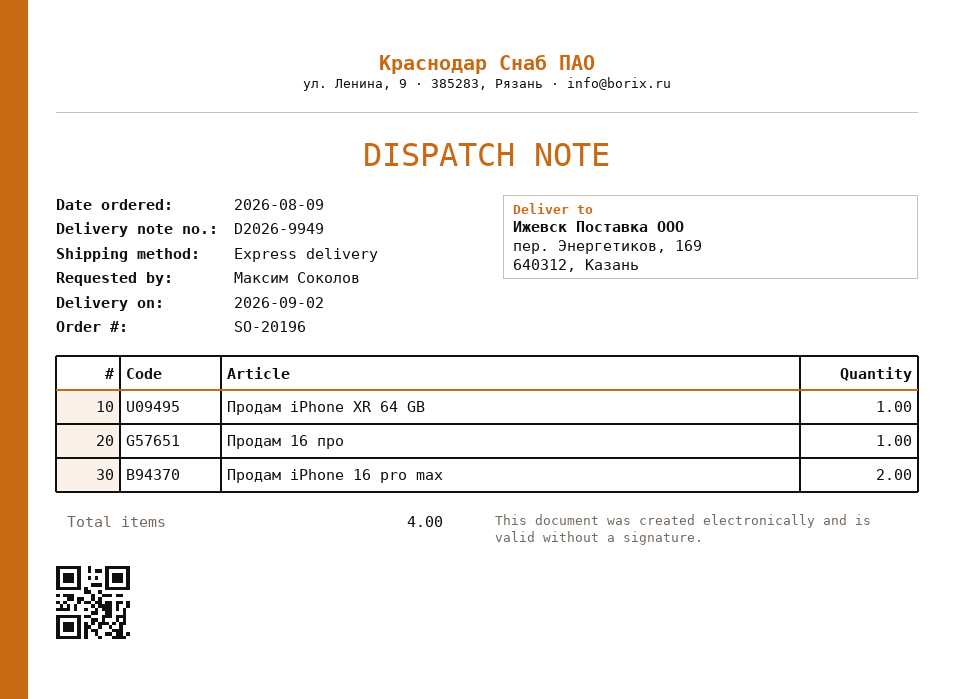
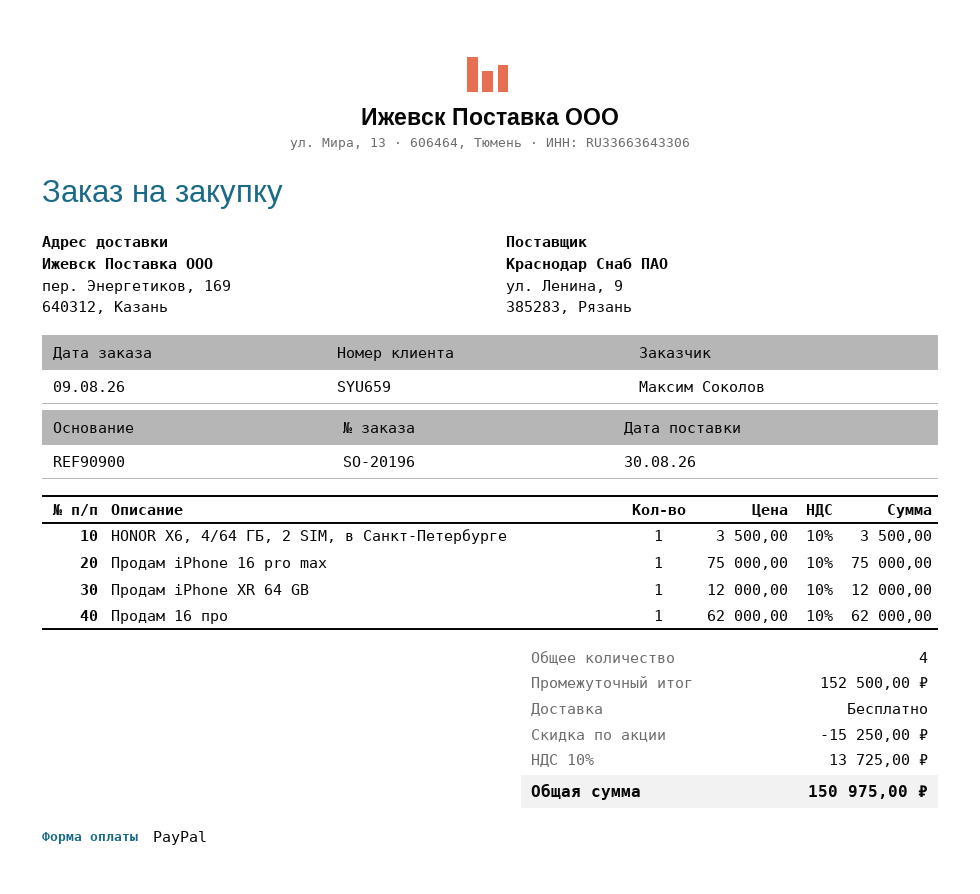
delivery date: 2026-09-02 -> 2026-08-30
Продам iPhone 16 pro max: 2 -> 1
HONOR X6, 4/64 ГБ, 2 SIM, в Санкт-Петербурге: none -> 1

